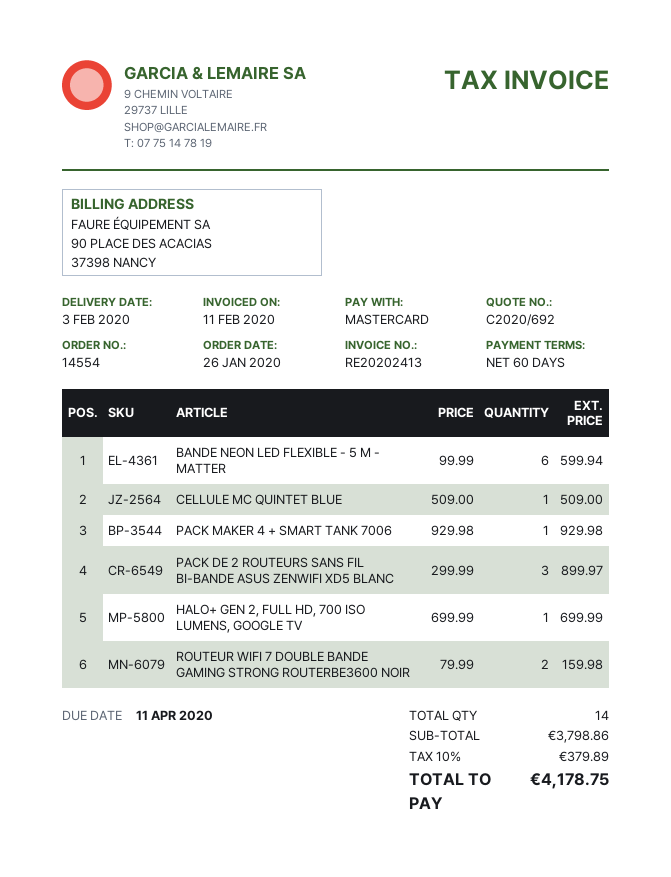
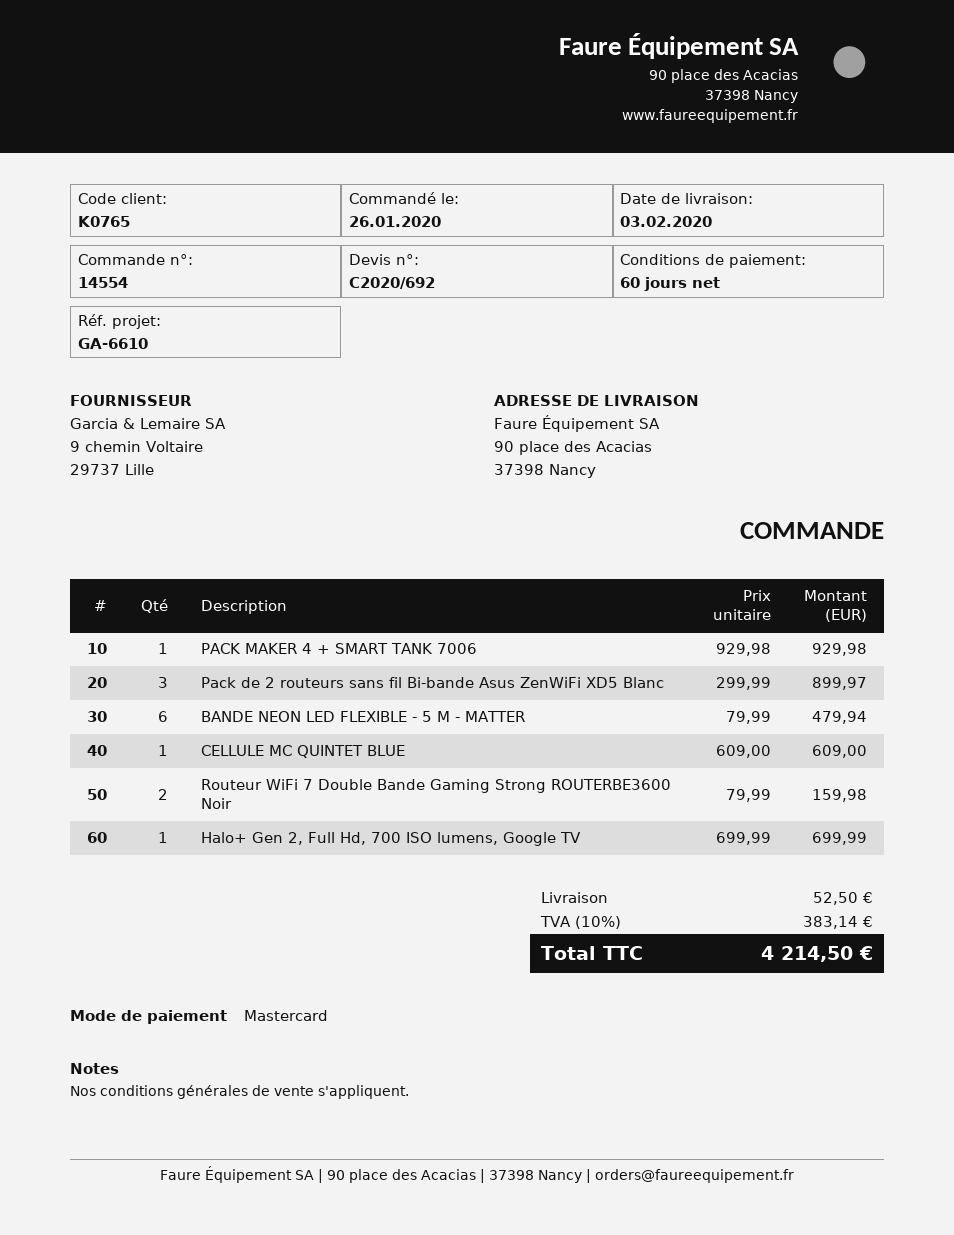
BANDE NEON LED FLEXIBLE - 5 M - MATTER: 6 x 99.99 = 599.94 -> 6 x 79.99 = 479.94
CELLULE MC QUINTET BLUE: 1 x 509.00 = 509.00 -> 1 x 609.00 = 609.00
shipping: none -> 52.50
tax: 10% = 379.89 -> 10% = 383.14
total: 4178.75 -> 4214.50

